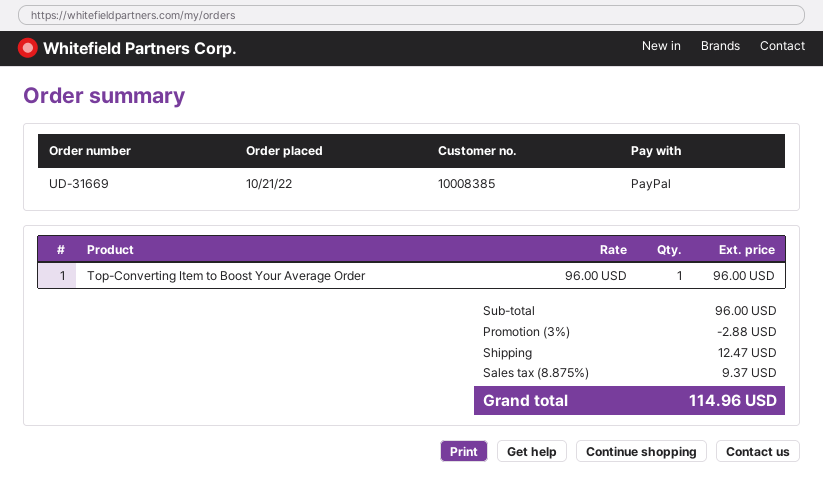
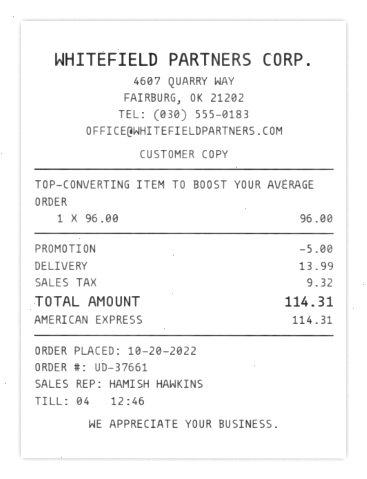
order number: UD-31669 -> UD-37661
order date: 2022-10-21 -> 2022-10-20
payment method: PayPal -> American Express
discount: 2.88 -> 5.00
shipping: 12.47 -> 13.99
tax: 9.37 -> 9.32
total: 114.96 -> 114.31

